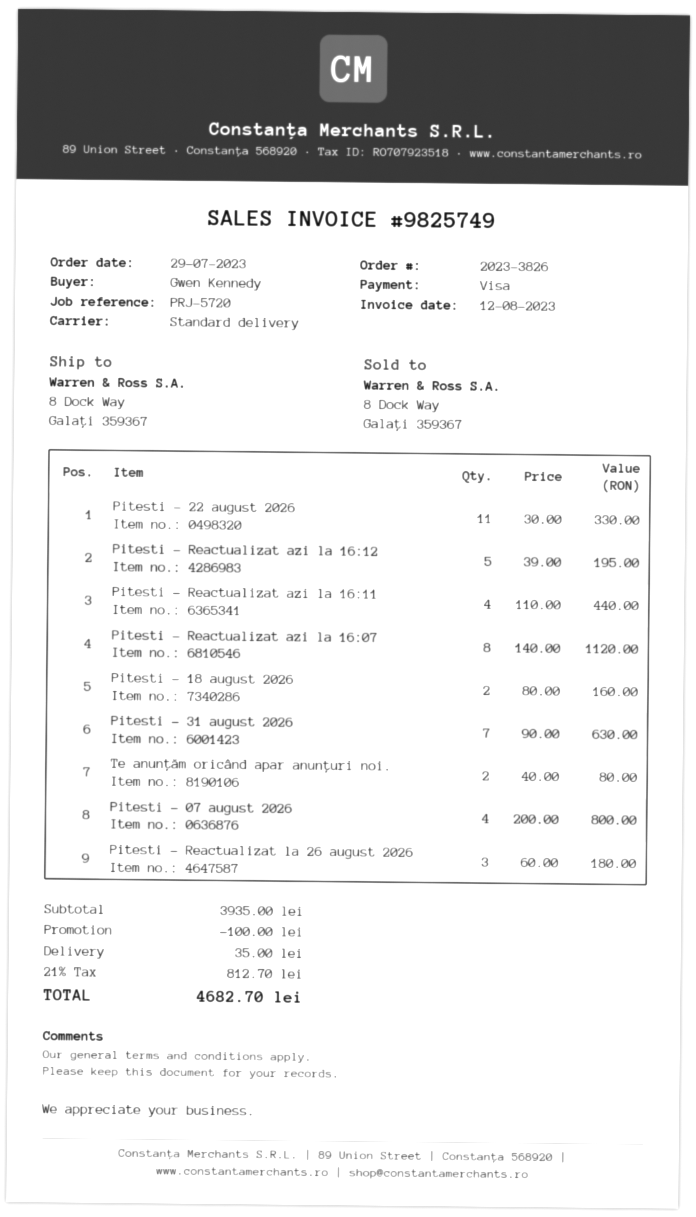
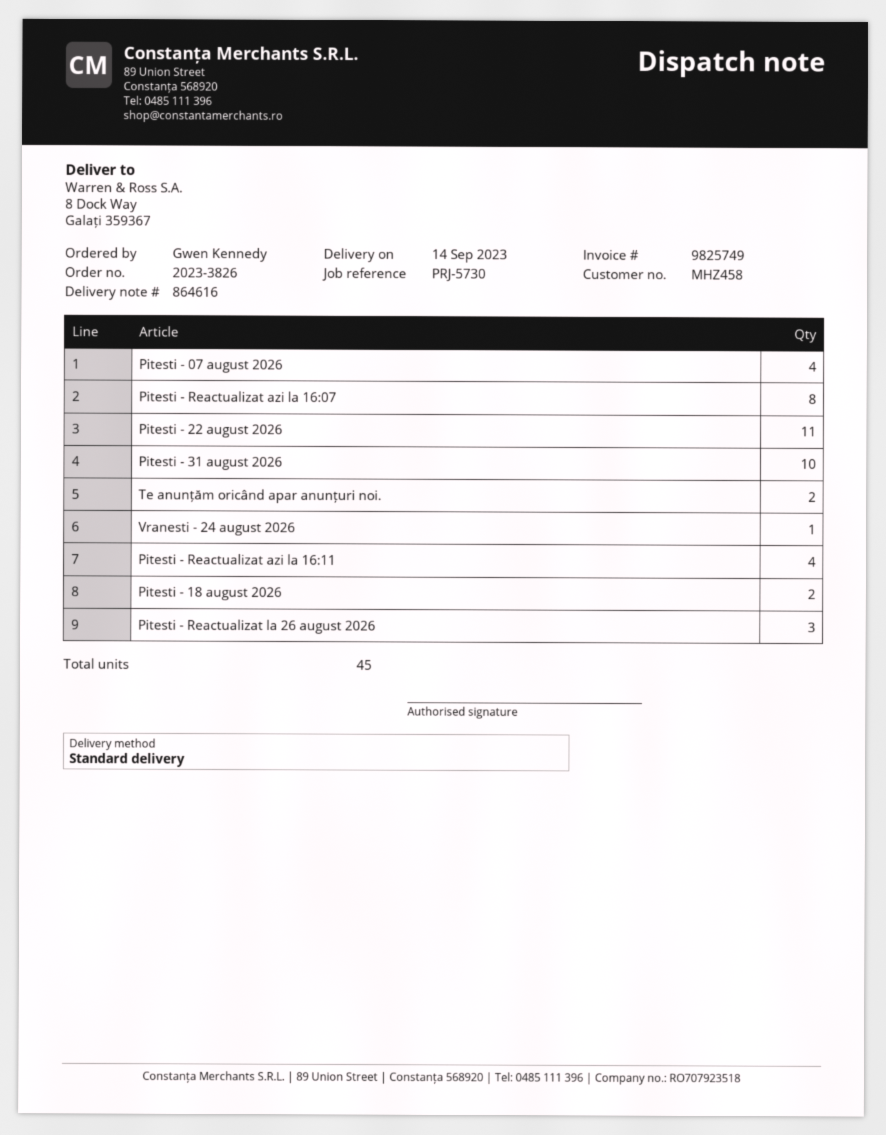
reference: PRJ-5720 -> PRJ-5730
Pitesti - Reactualizat azi la 16:12: 5 -> none
Pitesti - 31 august 2026: 7 -> 10
Vranesti - 24 august 2026: none -> 1

